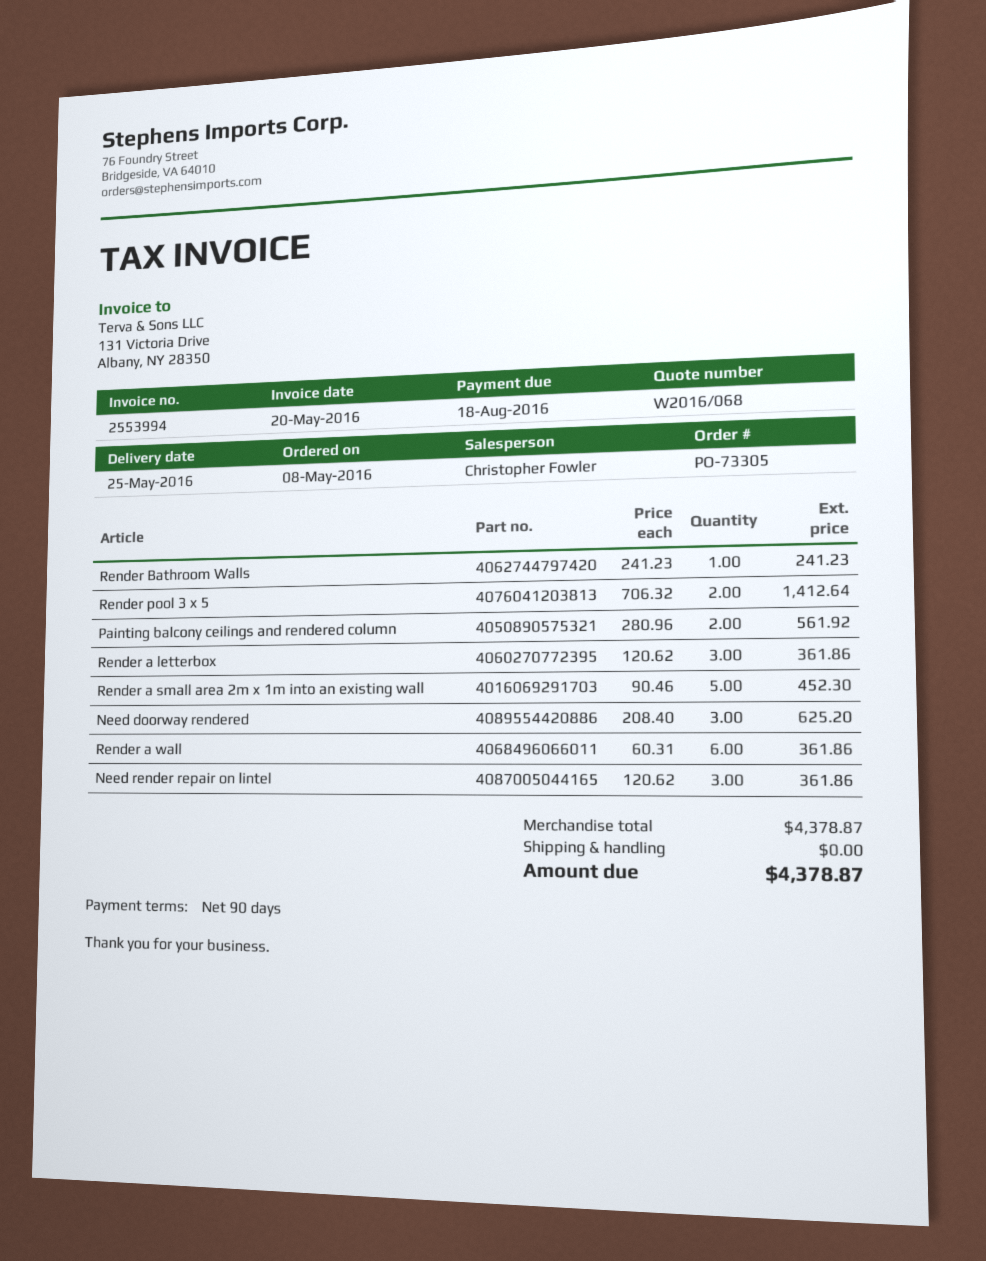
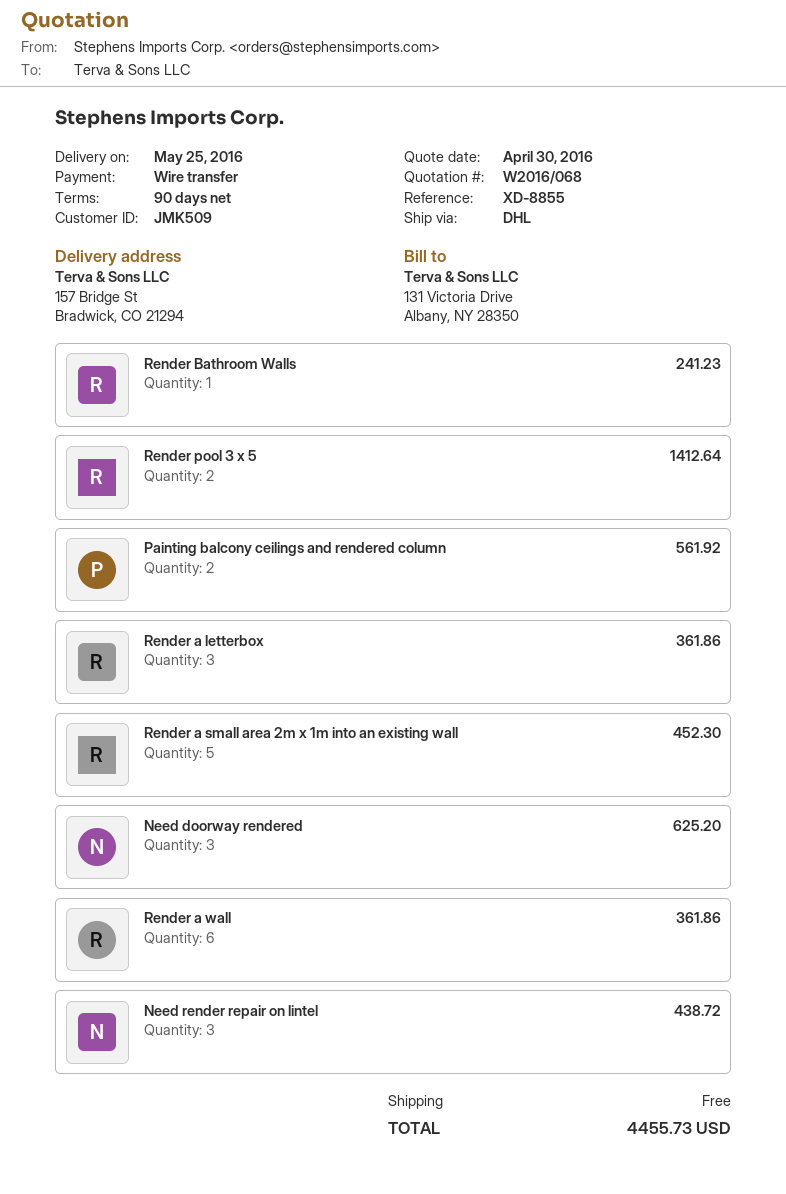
Need render repair on lintel: 3 for 361.86 -> 3 for 438.72
total: 4378.87 -> 4455.73

